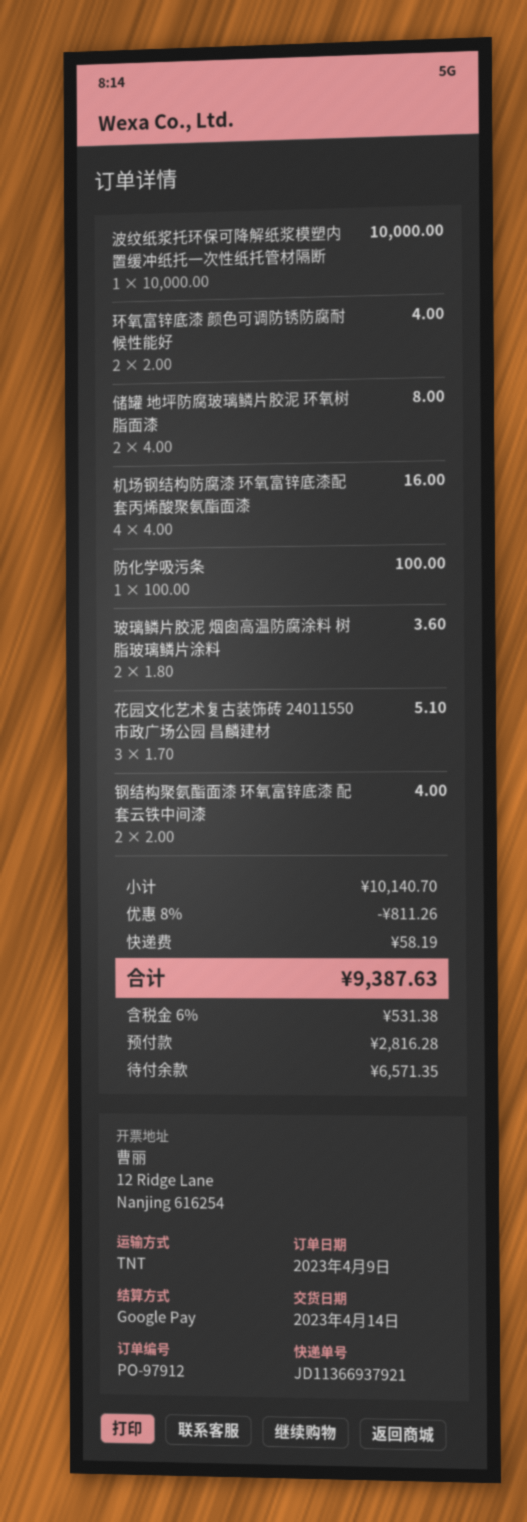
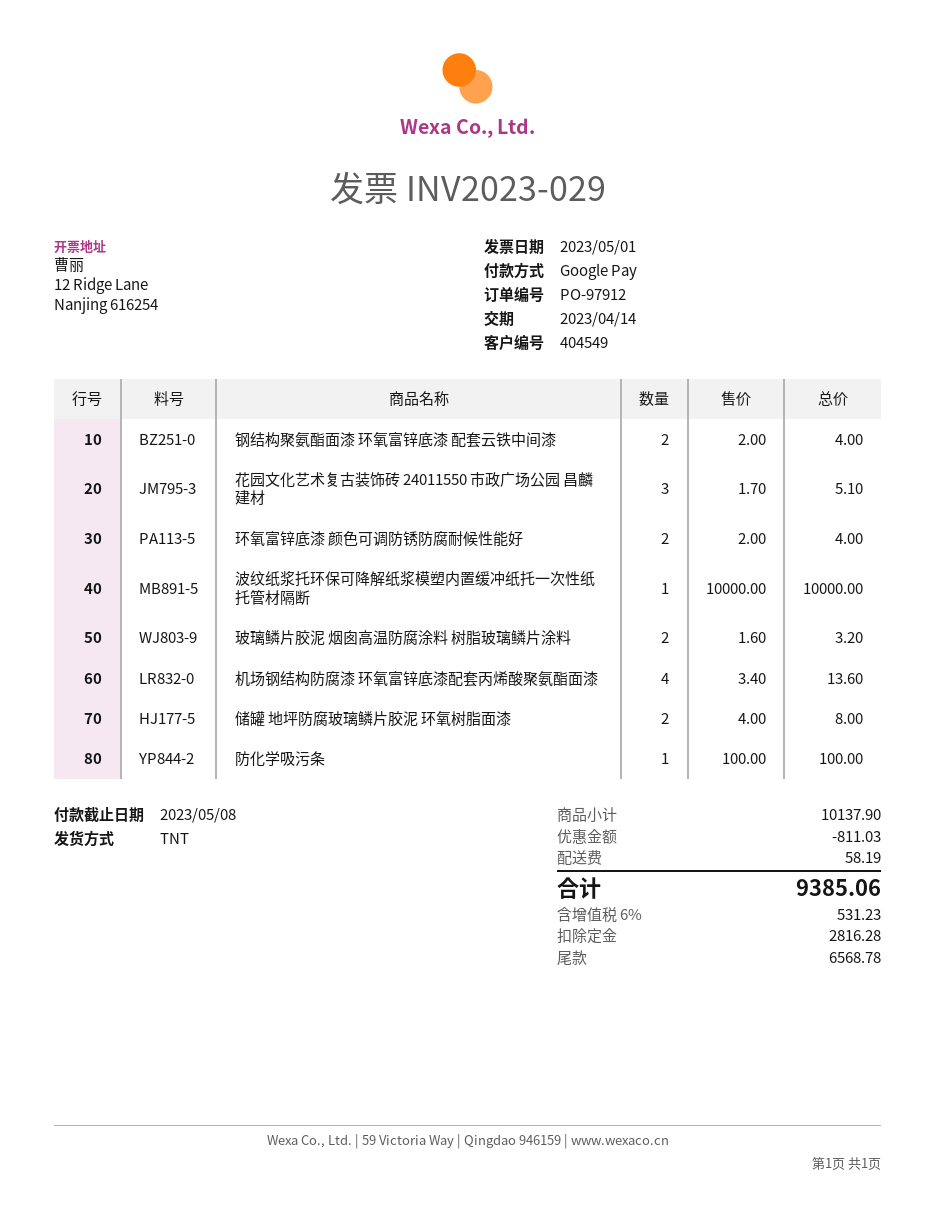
机场钢结构防腐漆 环氧富锌底漆配套丙烯酸聚氨酯面漆: 4 x 4.00 = 16.00 -> 4 x 3.40 = 13.60
玻璃鳞片胶泥 烟囱高温防腐涂料 树脂玻璃鳞片涂料: 2 x 1.80 = 3.60 -> 2 x 1.60 = 3.20
subtotal: 10140.70 -> 10137.90
discount: 811.26 -> 811.03
tax: 6% = 531.38 -> 6% = 531.23
total: 9387.63 -> 9385.06
balance: 6571.35 -> 6568.78

